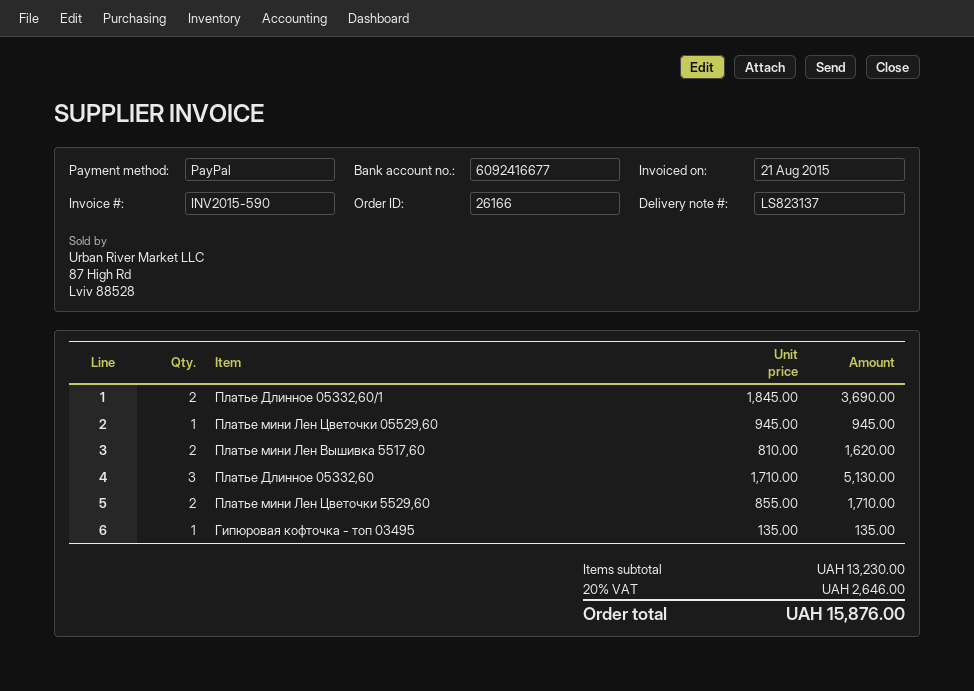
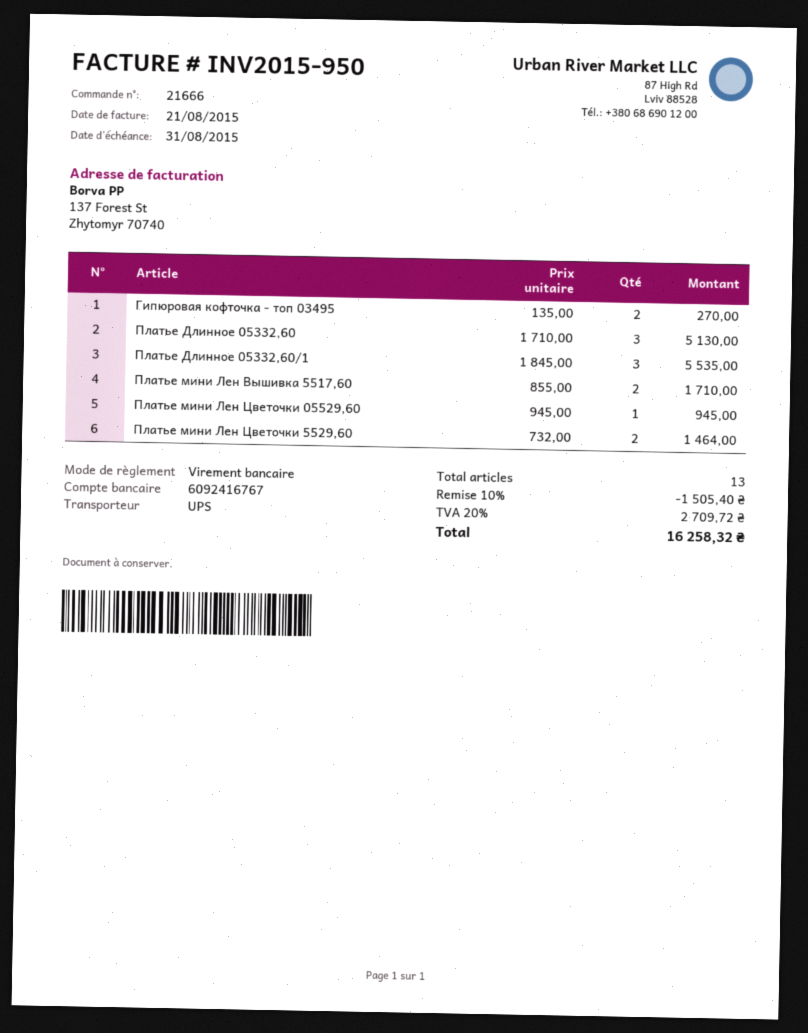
order number: 26166 -> 21666
invoice number: INV2015-590 -> INV2015-950
payment method: PayPal -> bank transfer
bank account: 6092416677 -> 6092416767
Платье Длинное 05332,60/1: 2 x 1845.00 = 3690.00 -> 3 x 1845.00 = 5535.00
Платье мини Лен Вышивка 5517,60: 2 x 810.00 = 1620.00 -> 2 x 855.00 = 1710.00
Платье мини Лен Цветочки 5529,60: 2 x 855.00 = 1710.00 -> 2 x 732.00 = 1464.00
Гипюровая кофточка - топ 03495: 1 x 135.00 = 135.00 -> 2 x 135.00 = 270.00
discount: none -> 10% = 1505.40
tax: 20% = 2646.00 -> 20% = 2709.72
total: 15876.00 -> 16258.32

